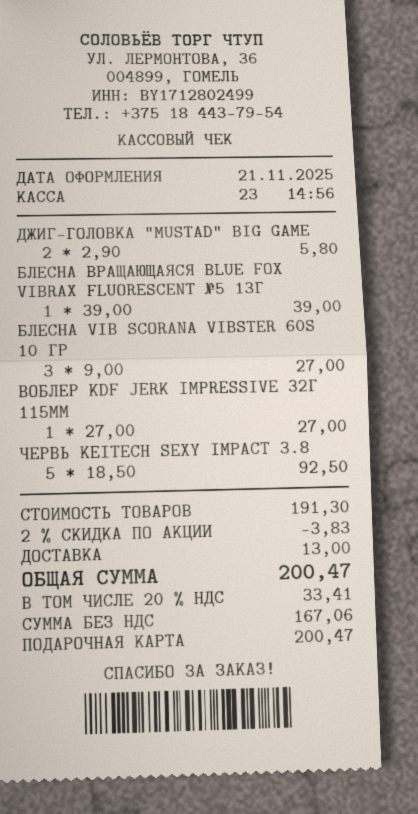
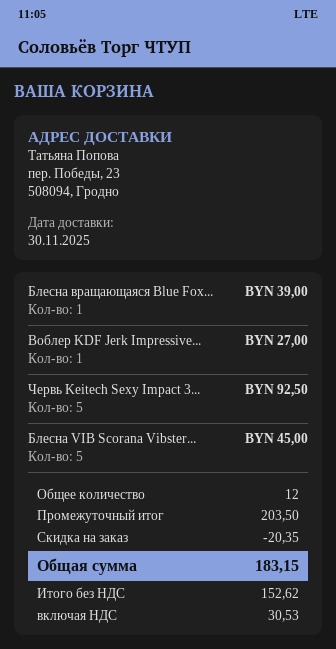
ДЖИГ-ГОЛОВКА "MUSTAD" BIG GAME: 2 for 5.80 -> none
БЛЕСНА VIB SCORANA VIBSTER 60S 10 ГР: 3 for 27.00 -> 5 for 45.00
subtotal: 191.30 -> 203.50
discount: 3.83 -> 20.35
shipping: 13.00 -> none
net: 167.06 -> 152.62
tax: 33.41 -> 30.53
total: 200.47 -> 183.15

